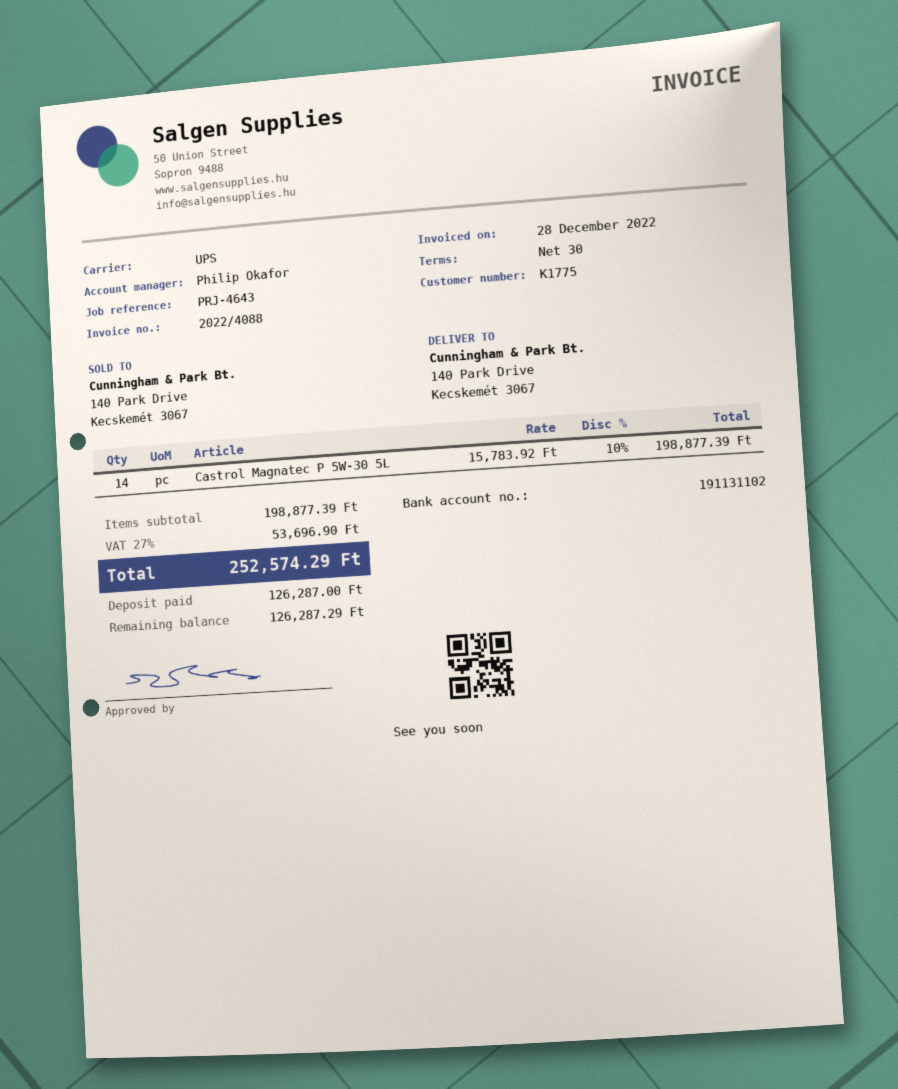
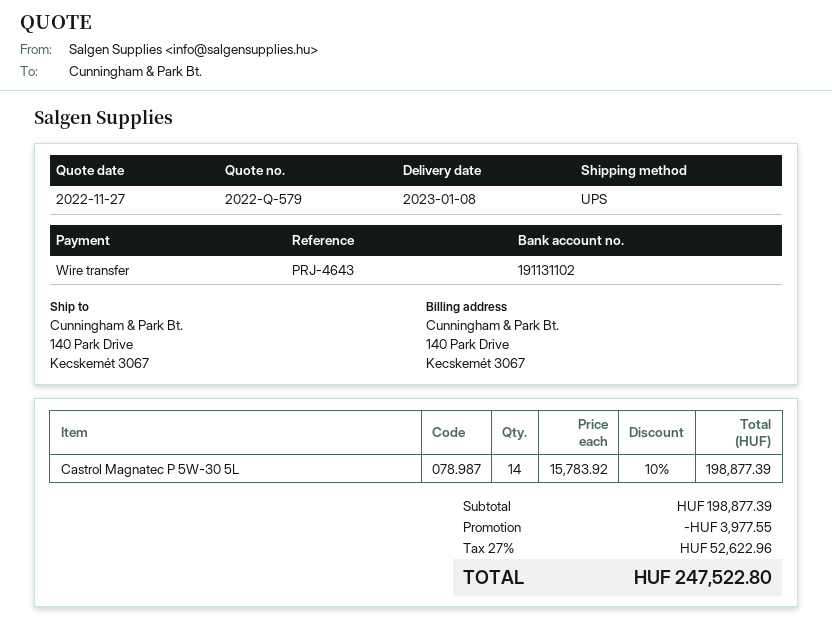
discount: none -> 3977.55
tax: 27% = 53696.90 -> 27% = 52622.96
total: 252574.29 -> 247522.80

